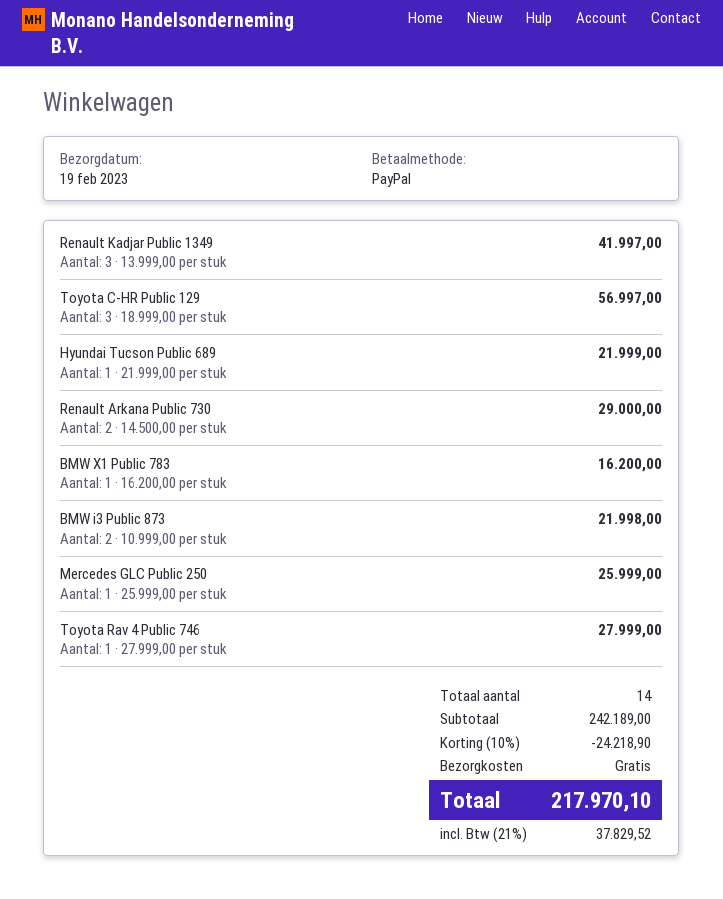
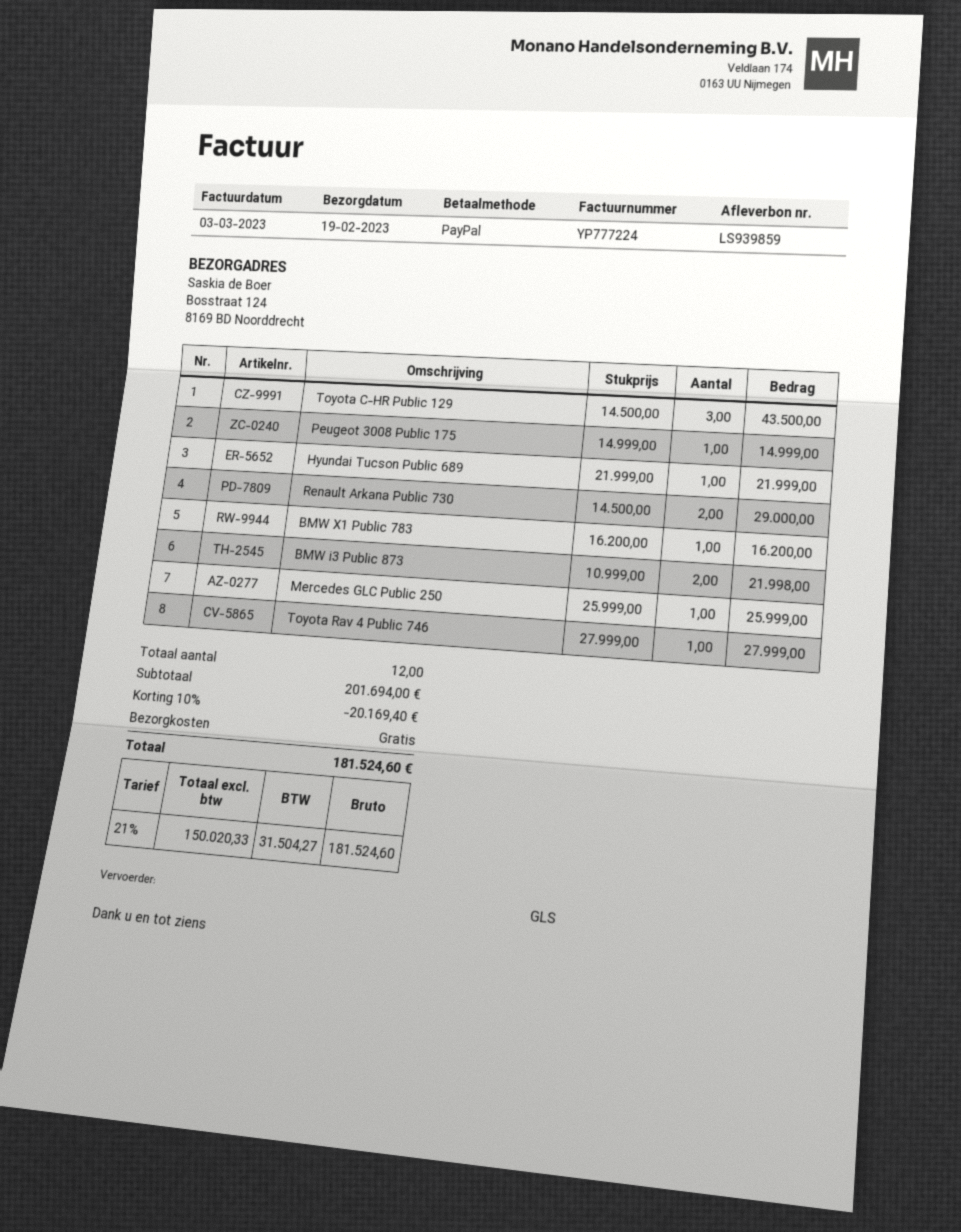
Renault Kadjar Public 1349: 3 x 13999.00 = 41997.00 -> none
Toyota C-HR Public 129: 3 x 18999.00 = 56997.00 -> 3 x 14500.00 = 43500.00
Peugeot 3008 Public 175: none -> 1 x 14999.00 = 14999.00
total quantity: 14 -> 12
subtotal: 242189.00 -> 201694.00
discount: 10% = 24218.90 -> 10% = 20169.40
tax: 21% = 37829.52 -> 21% = 31504.27
total: 217970.10 -> 181524.60

